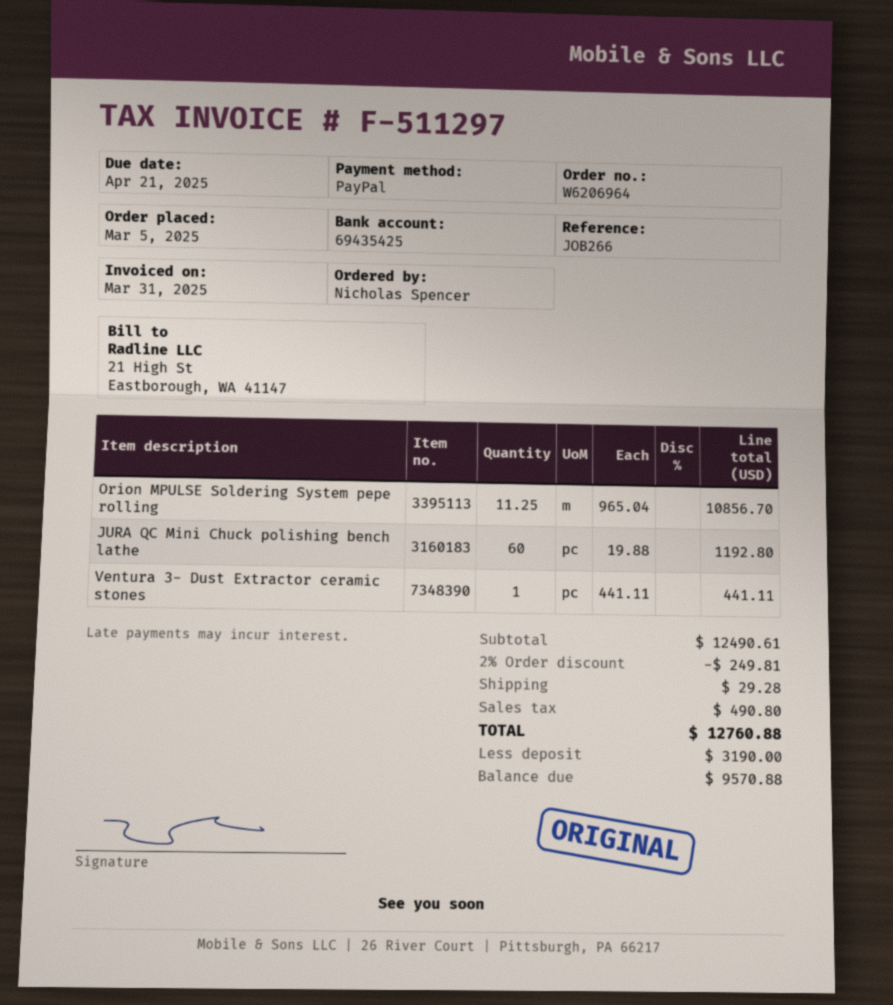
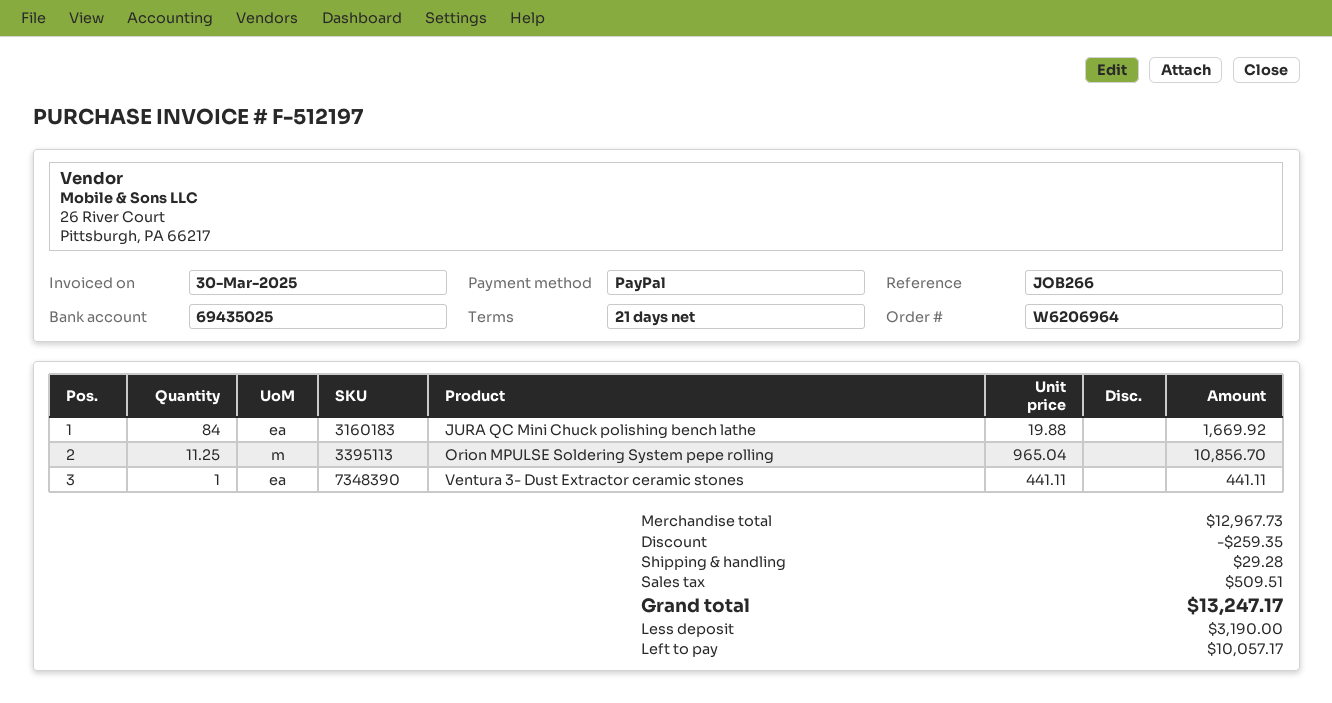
invoice number: F-511297 -> F-512197
invoice date: 2025-03-31 -> 2025-03-30
bank account: 69435425 -> 69435025
JURA QC Mini Chuck polishing bench lathe: 60 x 19.88 = 1192.80 -> 84 x 19.88 = 1669.92
subtotal: 12490.61 -> 12967.73
discount: 249.81 -> 259.35
tax: 490.80 -> 509.51
total: 12760.88 -> 13247.17
balance: 9570.88 -> 10057.17

